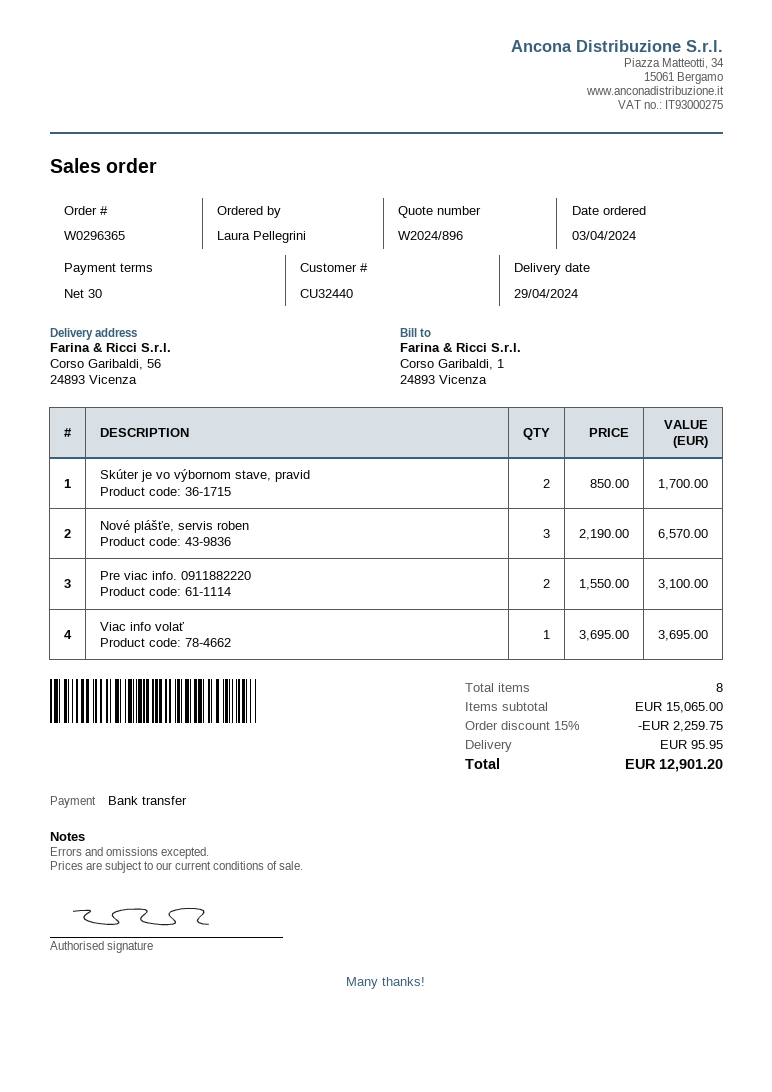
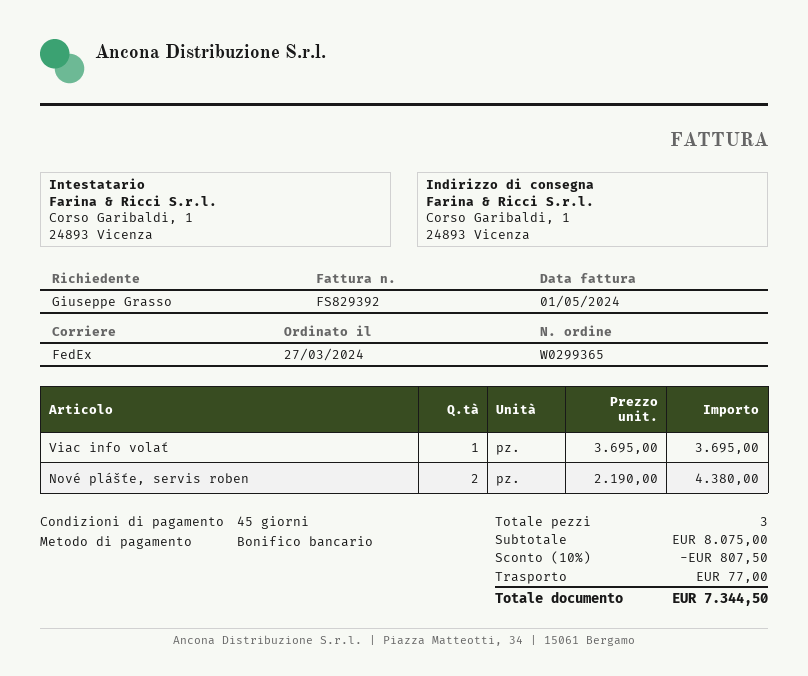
order number: W0296365 -> W0299365
order date: 2024-04-03 -> 2024-03-27
payment terms: 30 days -> 45 days
ordered by: Laura Pellegrini -> Giuseppe Grasso
ship to: Corso Garibaldi, 56, 24893 Vicenza -> Corso Garibaldi, 1, 24893 Vicenza
Skúter je vo výbornom stave, pravid: 2 x 850.00 = 1700.00 -> none
Nové plášťe, servis roben: 3 x 2190.00 = 6570.00 -> 2 x 2190.00 = 4380.00
Pre viac info. 0911882220: 2 x 1550.00 = 3100.00 -> none
total quantity: 8 -> 3
subtotal: 15065.00 -> 8075.00
discount: 15% = 2259.75 -> 10% = 807.50
shipping: 95.95 -> 77.00
total: 12901.20 -> 7344.50

